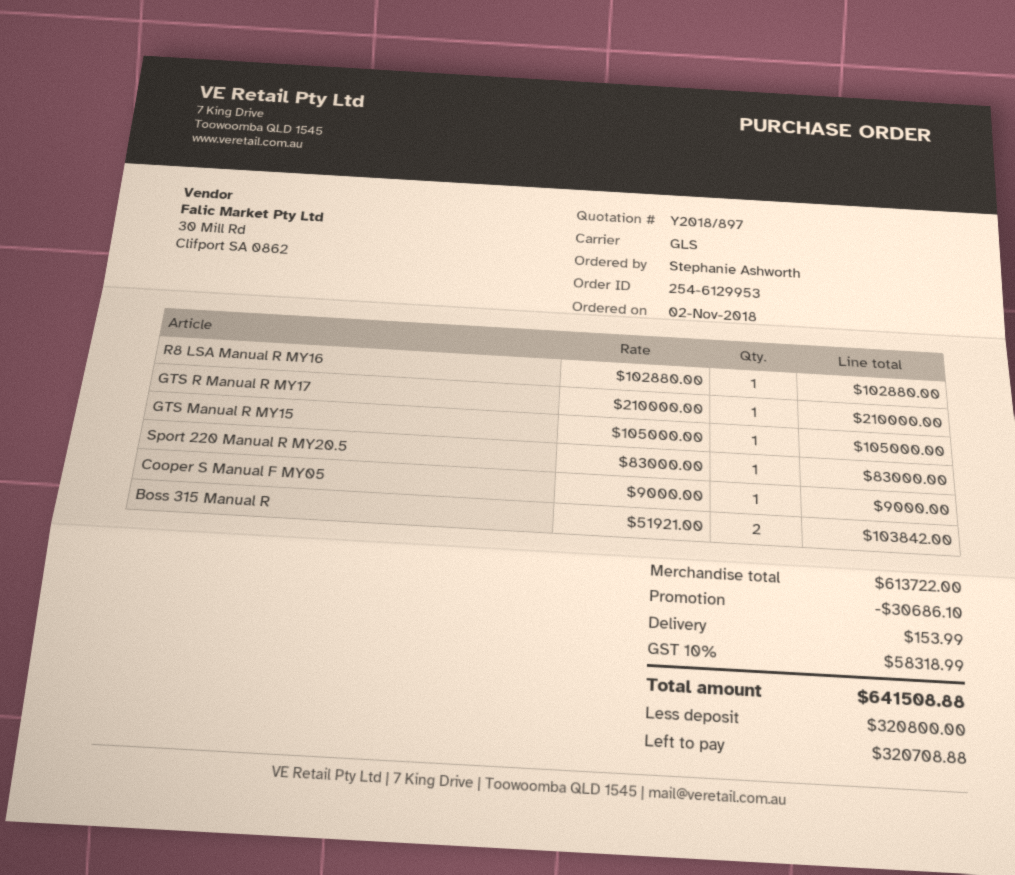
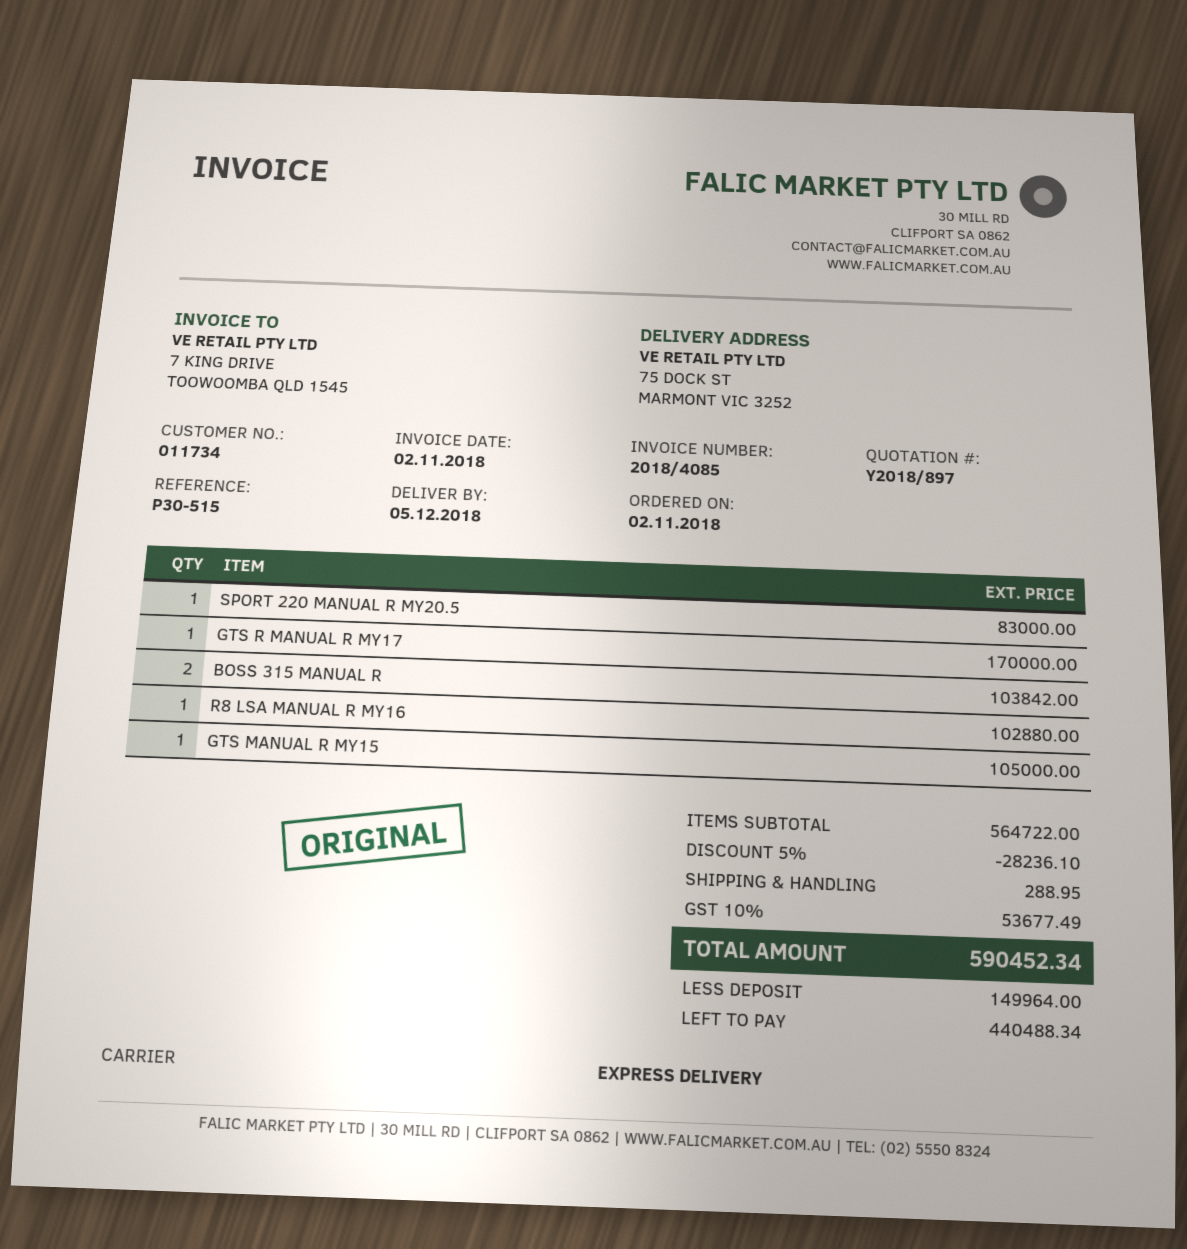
shipping method: GLS -> express
GTS R Manual R MY17: 1 for 210000.00 -> 1 for 170000.00
Cooper S Manual F MY05: 1 for 9000.00 -> none
subtotal: 613722.00 -> 564722.00
discount: 30686.10 -> 28236.10
shipping: 153.99 -> 288.95
tax: 10% = 58318.99 -> 10% = 53677.49
total: 641508.88 -> 590452.34
deposit: 320800.00 -> 149964.00
balance: 320708.88 -> 440488.34

